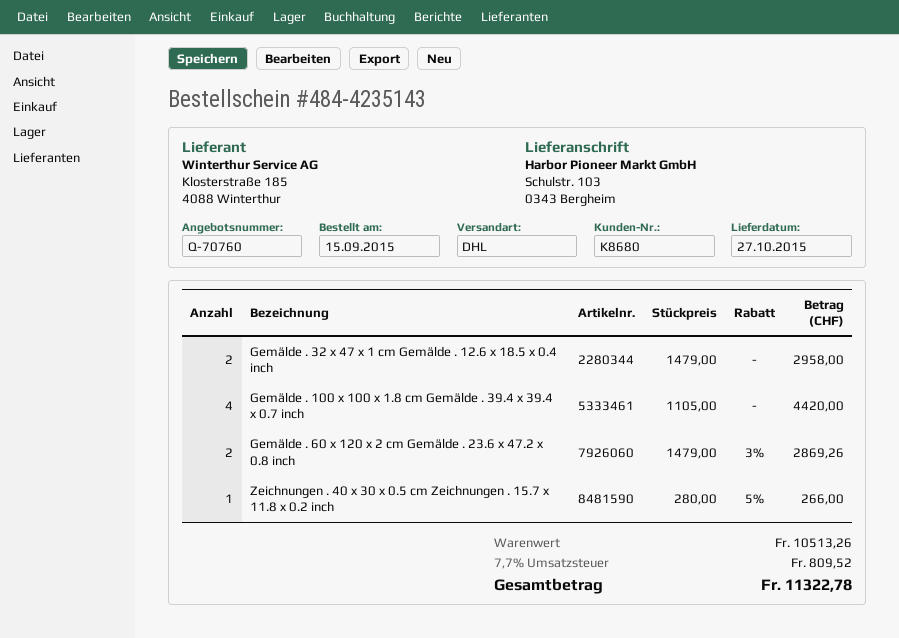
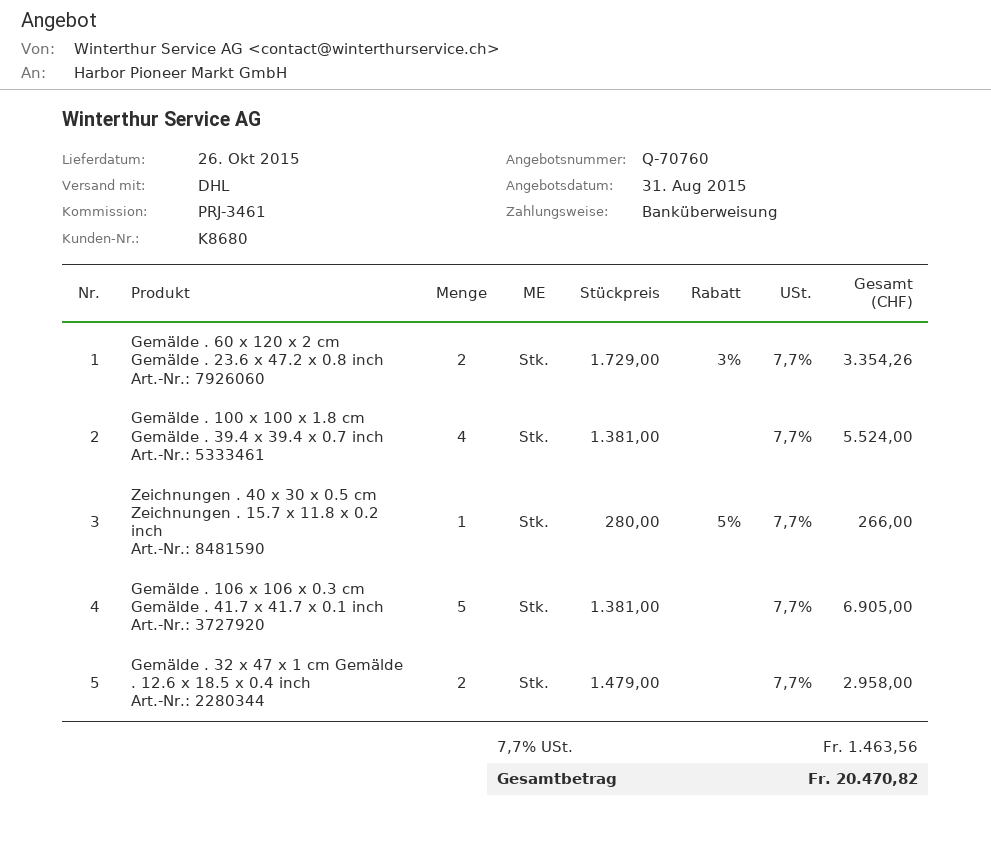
delivery date: 2015-10-27 -> 2015-10-26
Gemälde . 100 x 100 x 1.8 cm Gemälde . 39.4 x 39.4 x 0.7 inch: 4 x 1105.00 = 4420.00 -> 4 x 1381.00 = 5524.00
Gemälde . 60 x 120 x 2 cm Gemälde . 23.6 x 47.2 x 0.8 inch: 2 x 1479.00 - 3% = 2869.26 -> 2 x 1729.00 - 3% = 3354.26
Gemälde . 106 x 106 x 0.3 cm Gemälde . 41.7 x 41.7 x 0.1 inch: none -> 5 x 1381.00 = 6905.00
tax: 7.7% = 809.52 -> 7.7% = 1463.56
total: 11322.78 -> 20470.82

